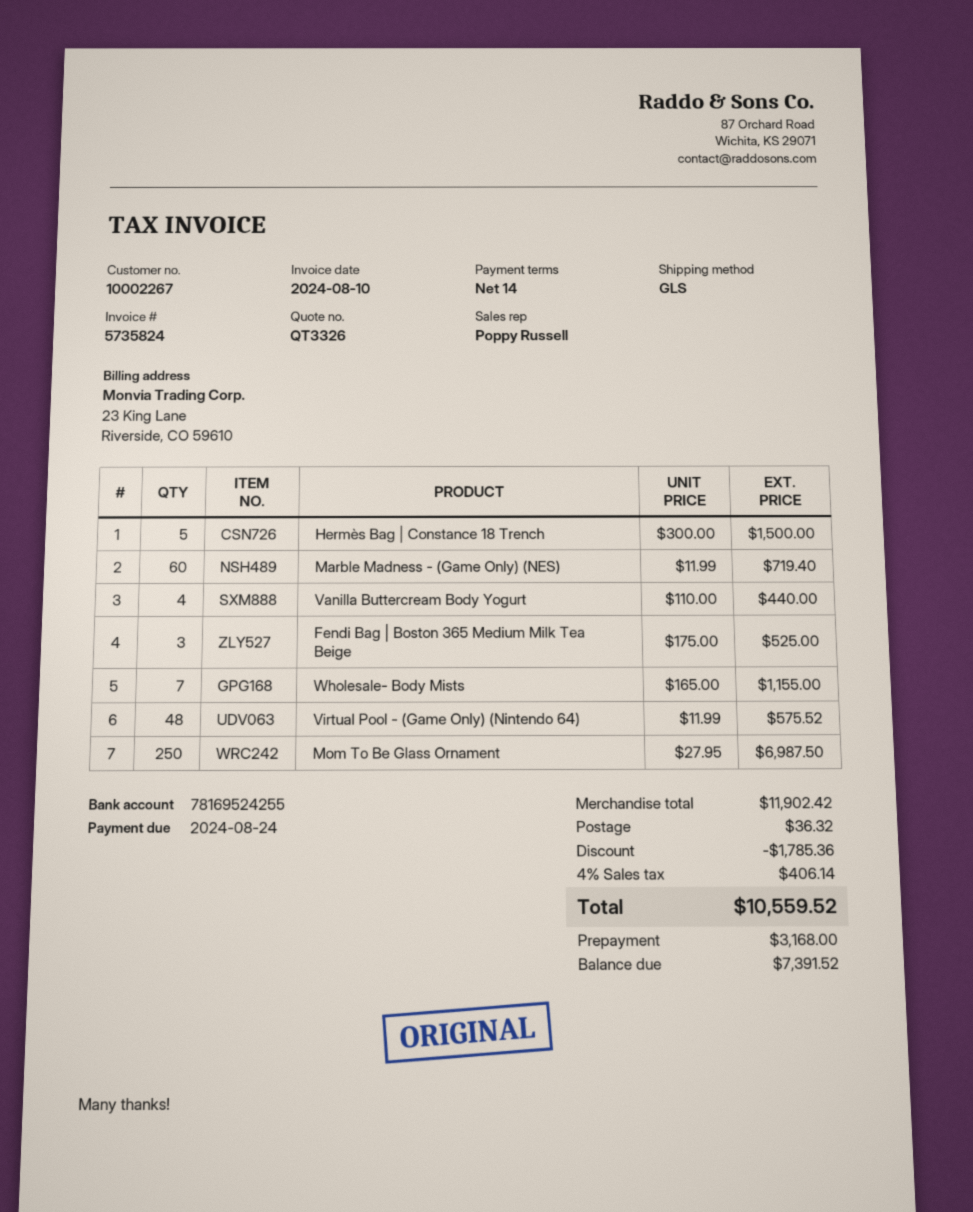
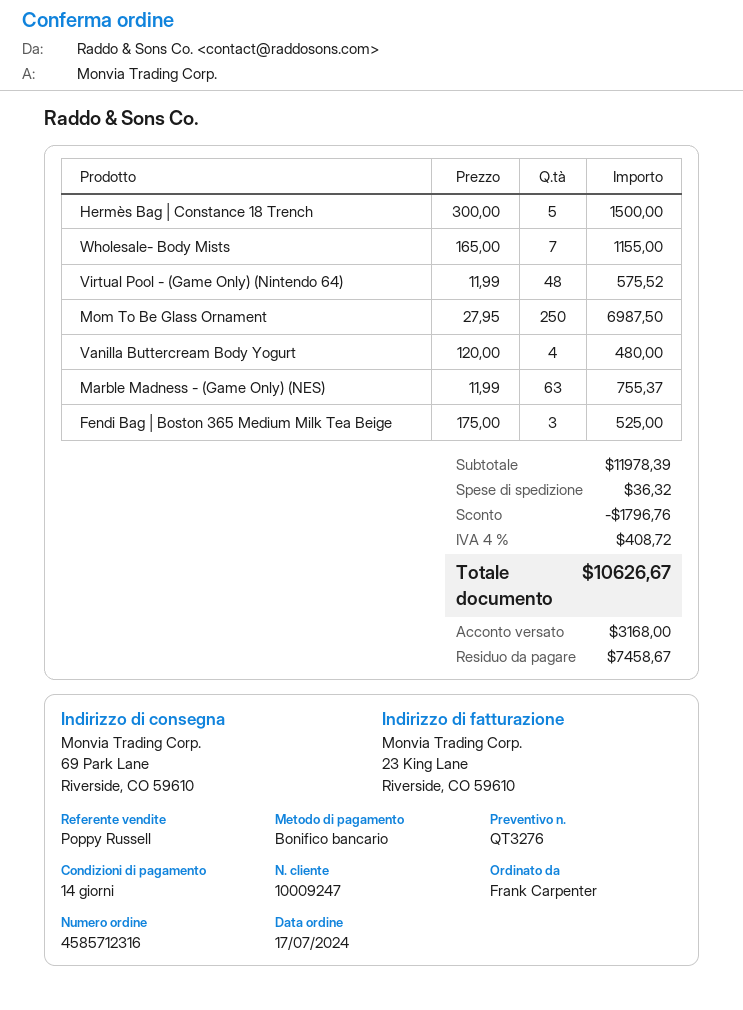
quote number: QT3326 -> QT3276
customer number: 10002267 -> 10009247
Marble Madness - (Game Only) (NES): 60 x 11.99 = 719.40 -> 63 x 11.99 = 755.37
Vanilla Buttercream Body Yogurt: 4 x 110.00 = 440.00 -> 4 x 120.00 = 480.00
subtotal: 11902.42 -> 11978.39
discount: 1785.36 -> 1796.76
tax: 4% = 406.14 -> 4% = 408.72
total: 10559.52 -> 10626.67
balance: 7391.52 -> 7458.67

